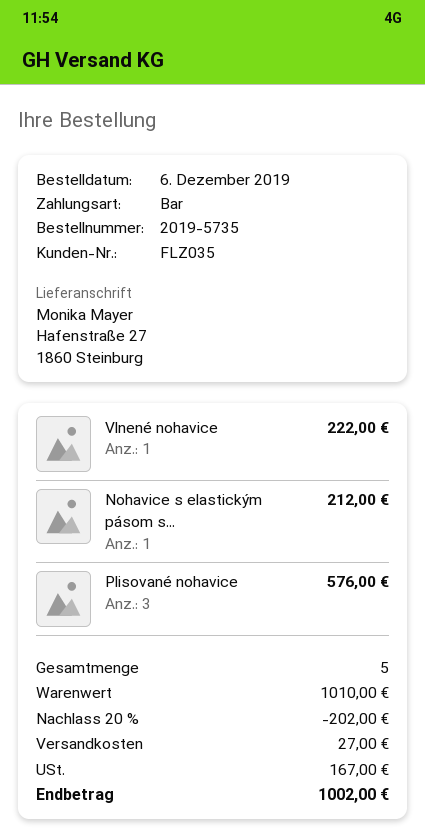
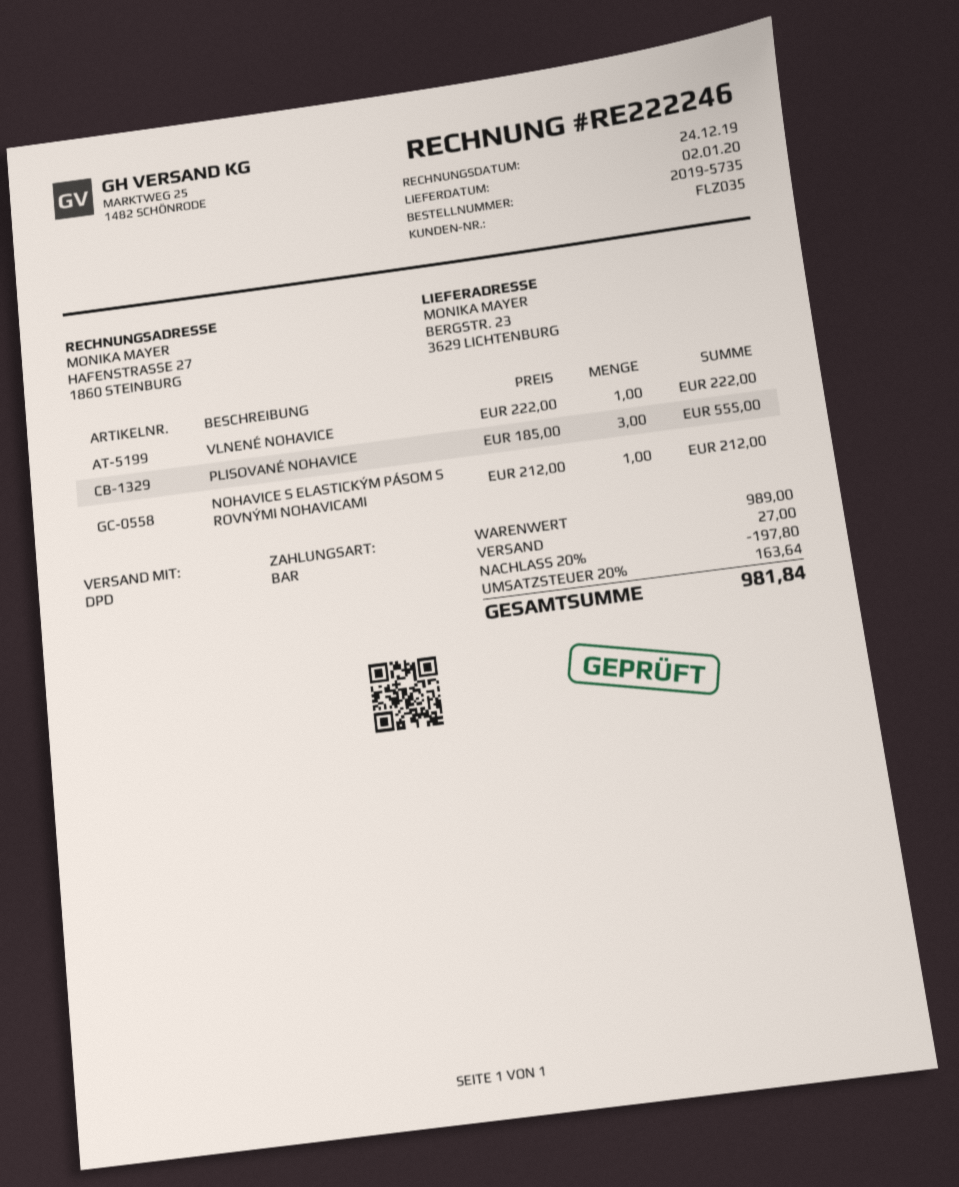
ship to: Hafenstraße 27, 1860 Steinburg -> BERGSTR. 23, 3629 LICHTENBURG
Plisované nohavice: 3 for 576.00 -> 3 for 555.00
subtotal: 1010.00 -> 989.00
discount: 20% = 202.00 -> 20% = 197.80
tax: 167.00 -> 163.64
total: 1002.00 -> 981.84

